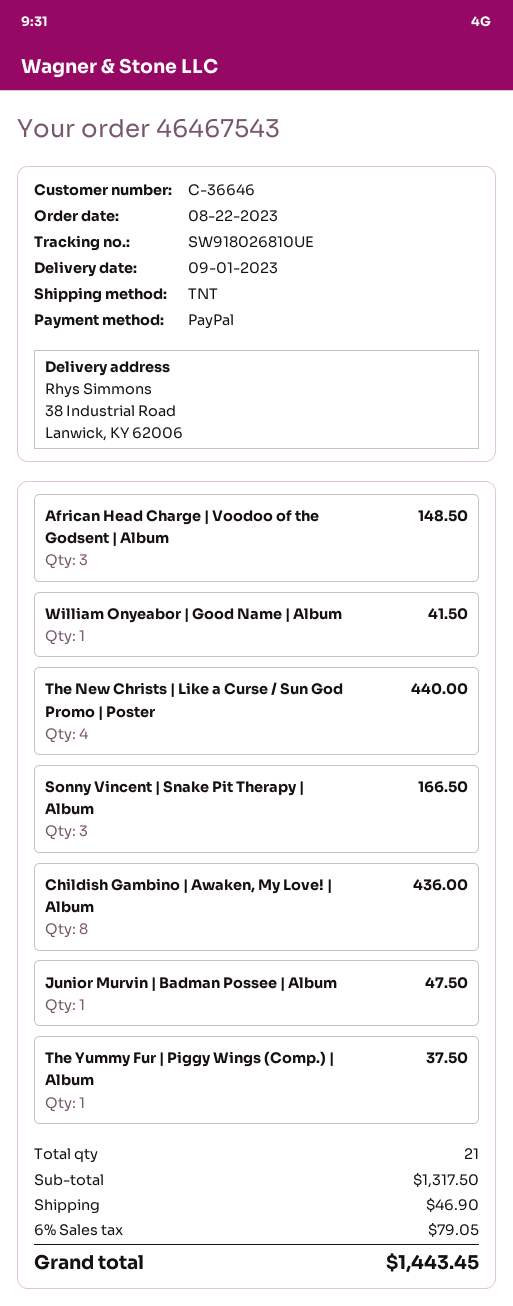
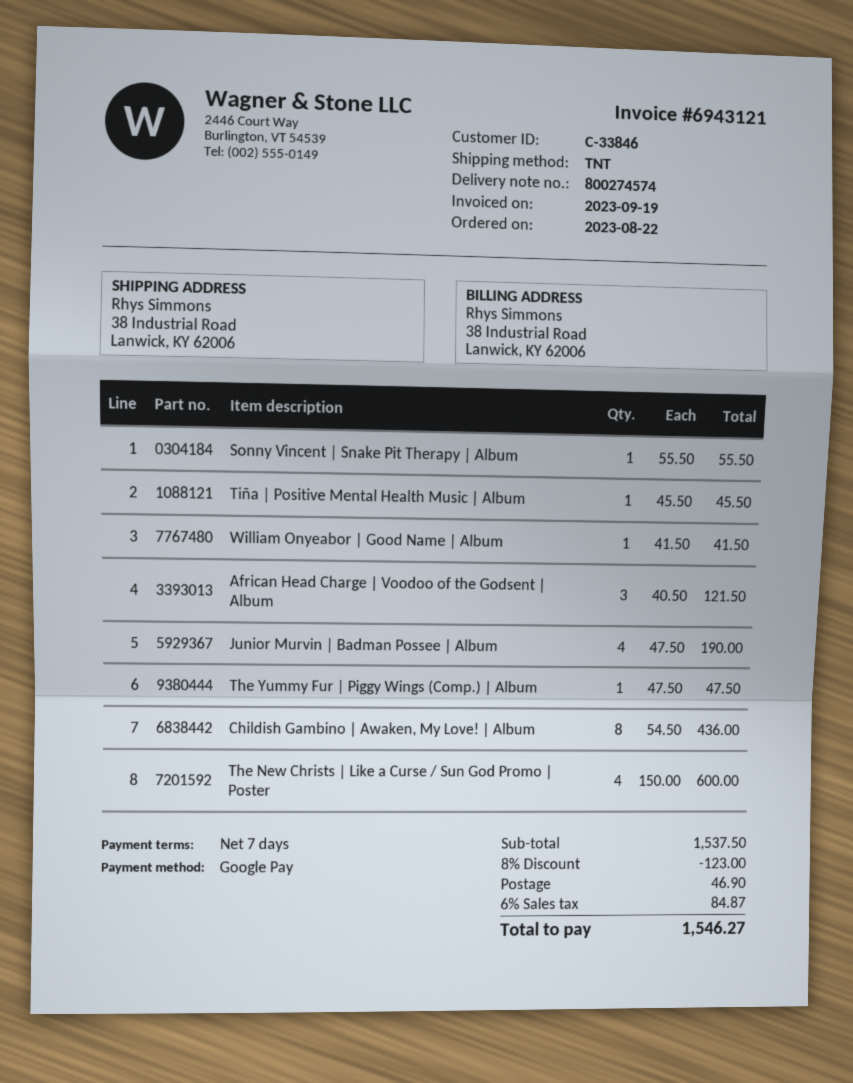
customer number: C-36646 -> C-33846
payment method: PayPal -> Google Pay
African Head Charge | Voodoo of the Godsent | Album: 3 for 148.50 -> 3 for 121.50
The New Christs | Like a Curse / Sun God Promo | Poster: 4 for 440.00 -> 4 for 600.00
Sonny Vincent | Snake Pit Therapy | Album: 3 for 166.50 -> 1 for 55.50
Junior Murvin | Badman Possee | Album: 1 for 47.50 -> 4 for 190.00
The Yummy Fur | Piggy Wings (Comp.) | Album: 1 for 37.50 -> 1 for 47.50
Tiña | Positive Mental Health Music | Album: none -> 1 for 45.50
subtotal: 1317.50 -> 1537.50
discount: none -> 8% = 123.00
tax: 6% = 79.05 -> 6% = 84.87
total: 1443.45 -> 1546.27

